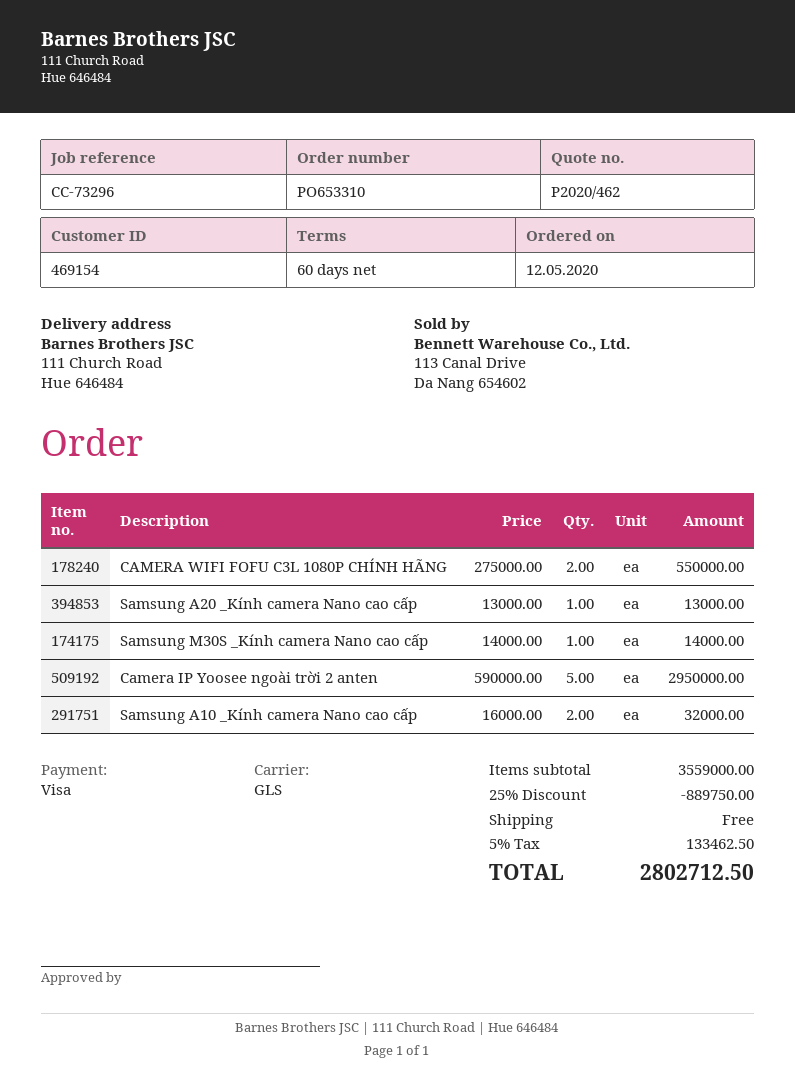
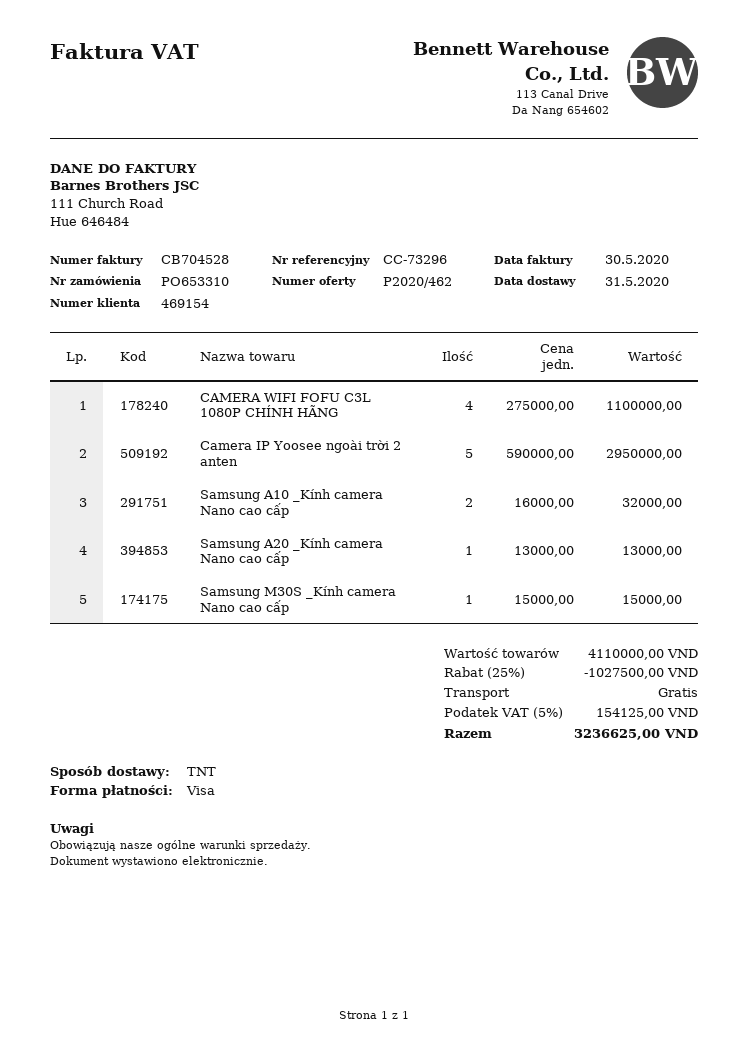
shipping method: GLS -> TNT
CAMERA WIFI FOFU C3L 1080P CHÍNH HÃNG: 2 x 275000.00 = 550000.00 -> 4 x 275000.00 = 1100000.00
Samsung M30S _Kính camera Nano cao cấp: 1 x 14000.00 = 14000.00 -> 1 x 15000.00 = 15000.00
subtotal: 3559000.00 -> 4110000.00
discount: 25% = 889750.00 -> 25% = 1027500.00
tax: 5% = 133462.50 -> 5% = 154125.00
total: 2802712.50 -> 3236625.00

